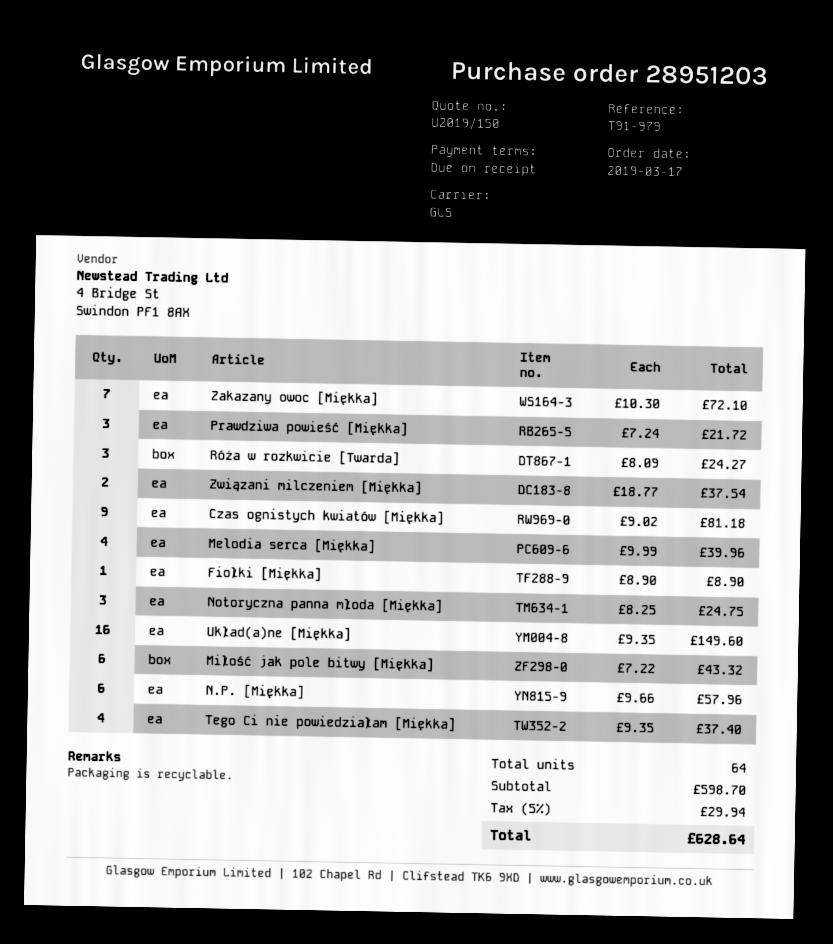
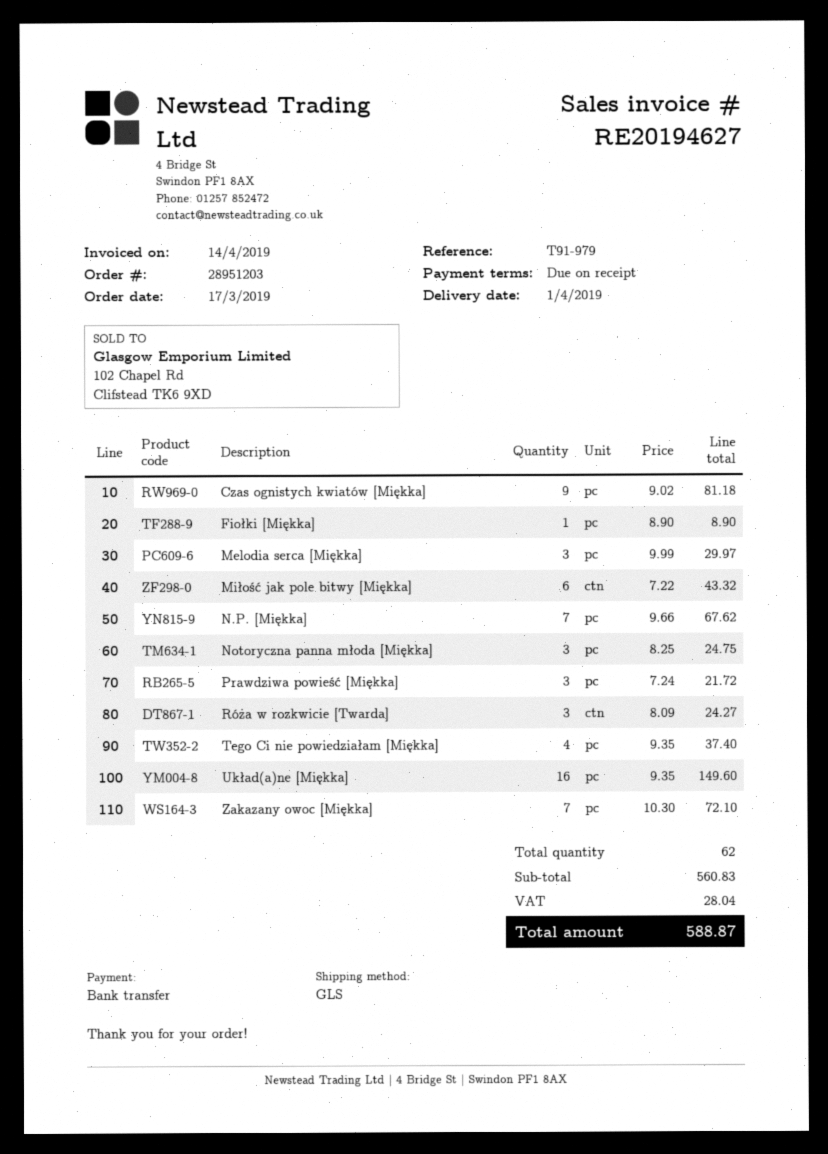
Związani milczeniem [Miękka]: 2 x 18.77 = 37.54 -> none
Melodia serca [Miękka]: 4 x 9.99 = 39.96 -> 3 x 9.99 = 29.97
N.P. [Miękka]: 6 x 9.66 = 57.96 -> 7 x 9.66 = 67.62
total quantity: 64 -> 62
subtotal: 598.70 -> 560.83
tax: 29.94 -> 28.04
total: 628.64 -> 588.87

